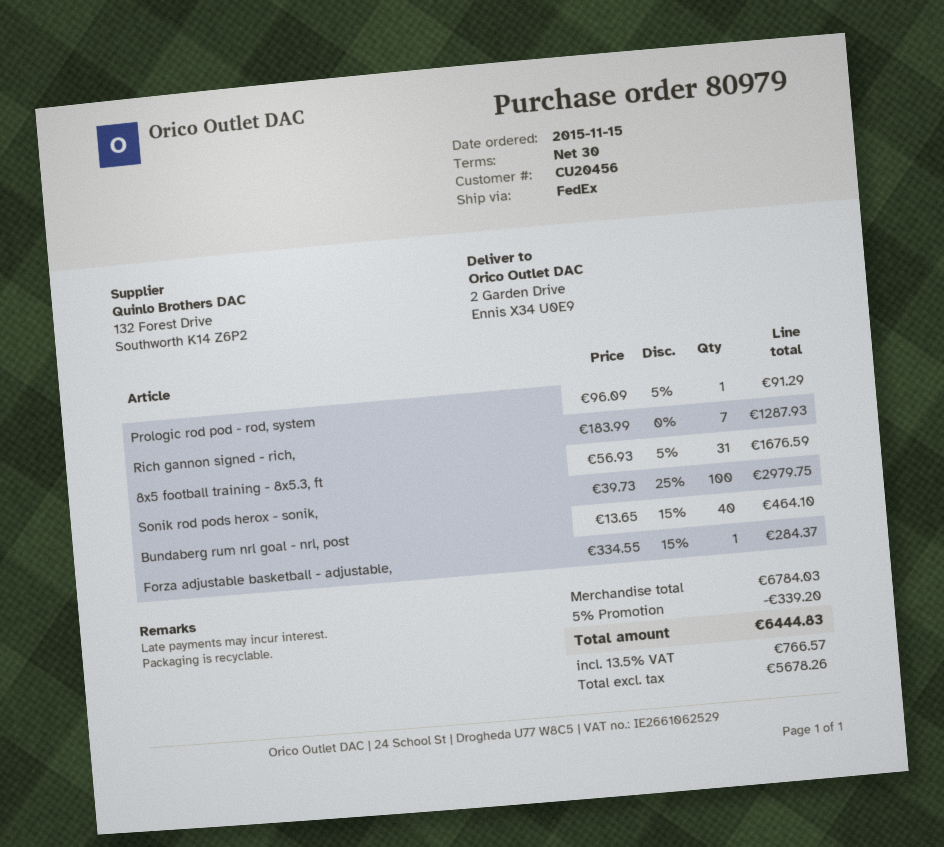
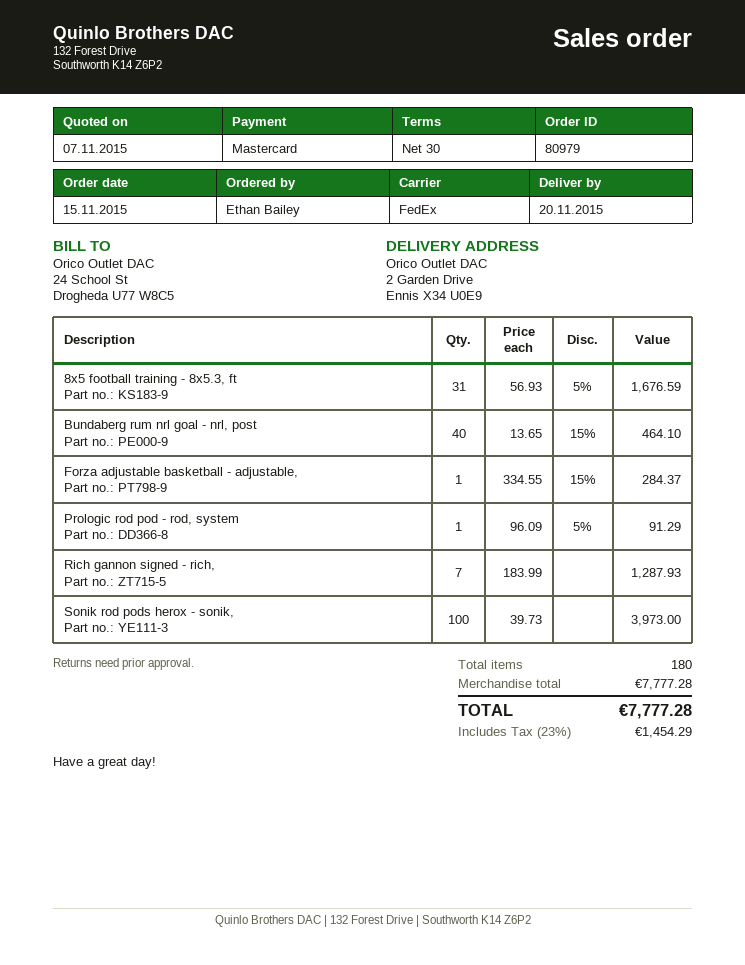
Sonik rod pods herox - sonik,: 100 x 39.73 - 25% = 2979.75 -> 100 x 39.73 = 3973.00
subtotal: 6784.03 -> 7777.28
discount: 5% = 339.20 -> none
tax: 13.5% = 766.57 -> 23% = 1454.29
total: 6444.83 -> 7777.28

